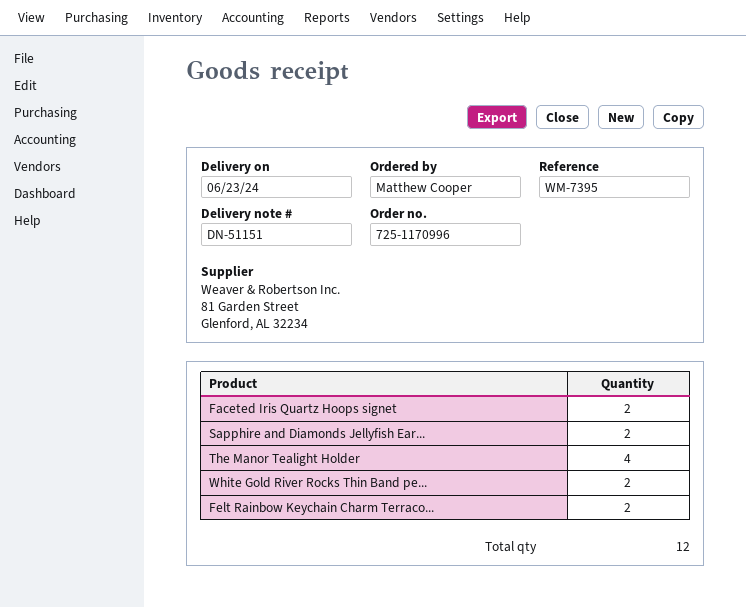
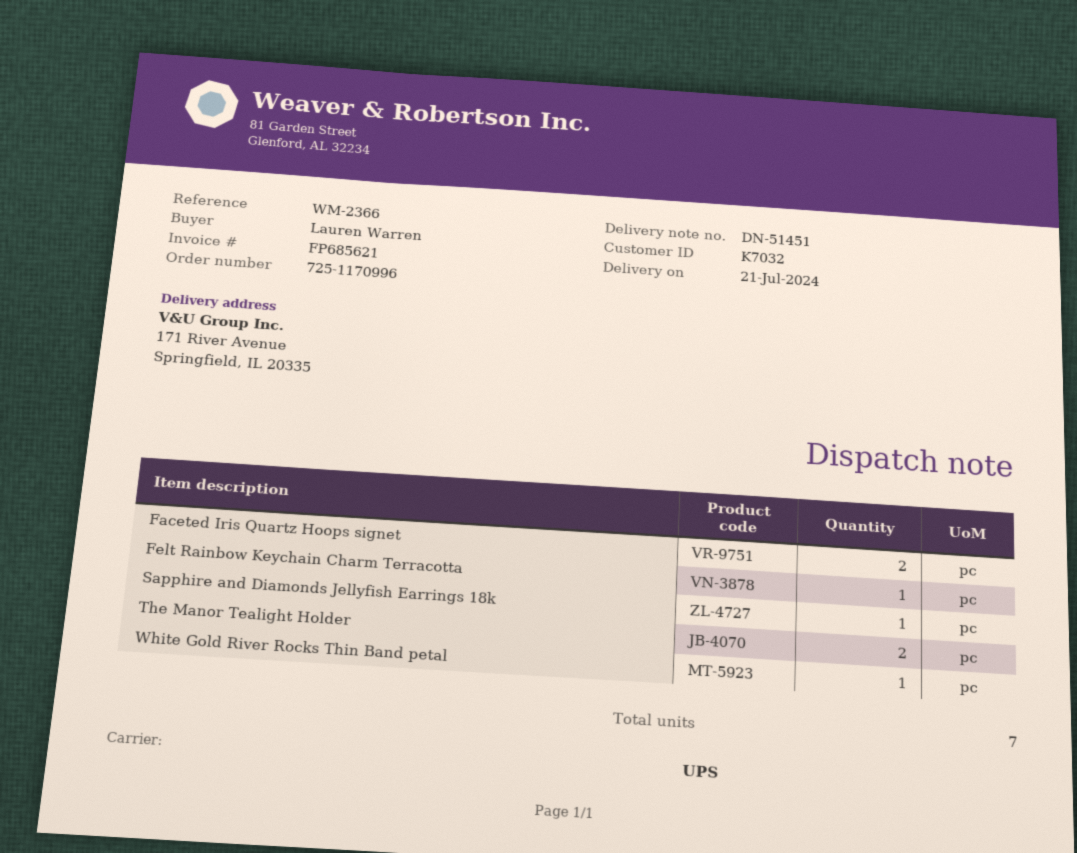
delivery note number: DN-51151 -> DN-51451
delivery date: 2024-06-23 -> 2024-07-21
reference: WM-7395 -> WM-2366
ordered by: Matthew Cooper -> Lauren Warren
Sapphire and Diamonds Jellyfish Ear...: 2 -> 1
The Manor Tealight Holder: 4 -> 2
White Gold River Rocks Thin Band pe...: 2 -> 1
Felt Rainbow Keychain Charm Terraco...: 2 -> 1
total quantity: 12 -> 7

